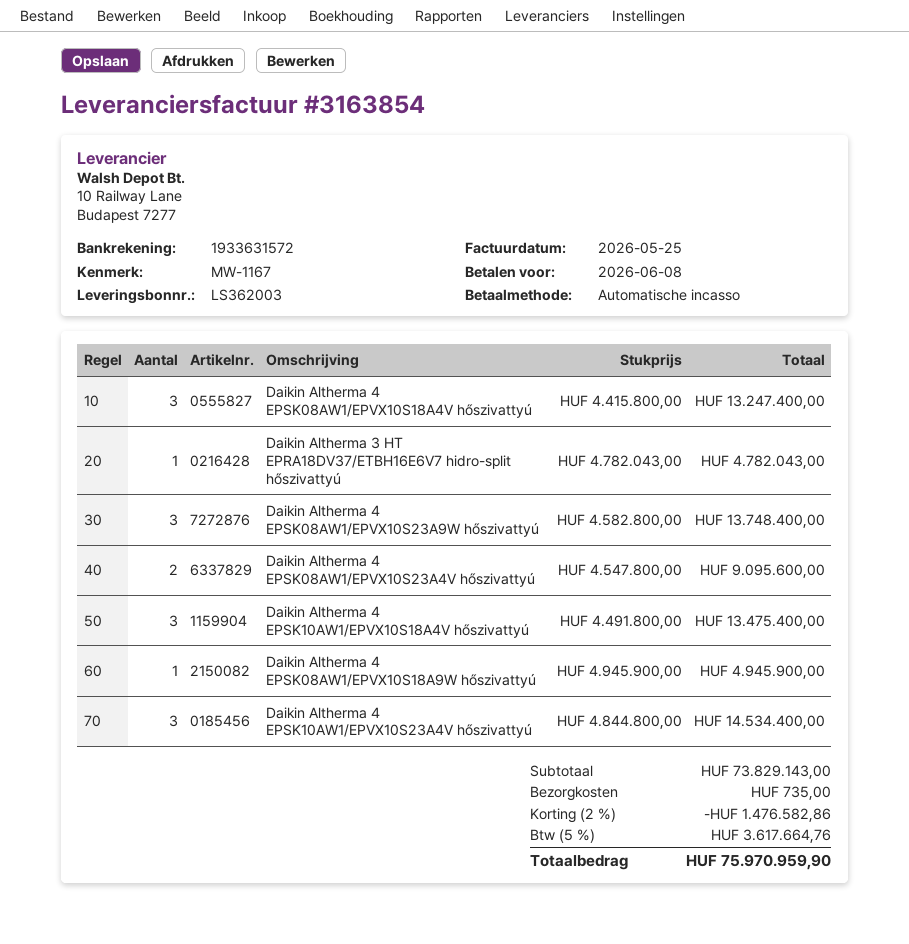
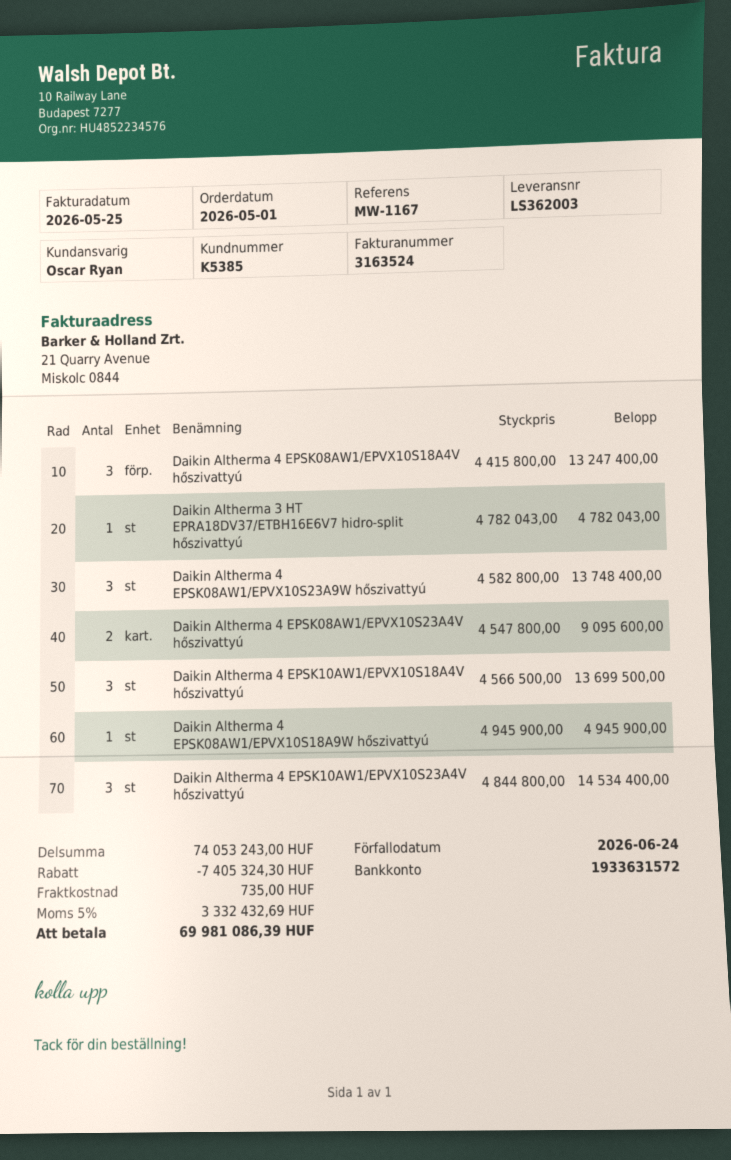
invoice number: 3163854 -> 3163524
due date: 2026-06-08 -> 2026-06-24
Daikin Altherma 4 EPSK10AW1/EPVX10S18A4V hőszivattyú: 3 x 4491800.00 = 13475400.00 -> 3 x 4566500.00 = 13699500.00
subtotal: 73829143.00 -> 74053243.00
discount: 1476582.86 -> 7405324.30
tax: 5% = 3617664.76 -> 5% = 3332432.69
total: 75970959.90 -> 69981086.39

